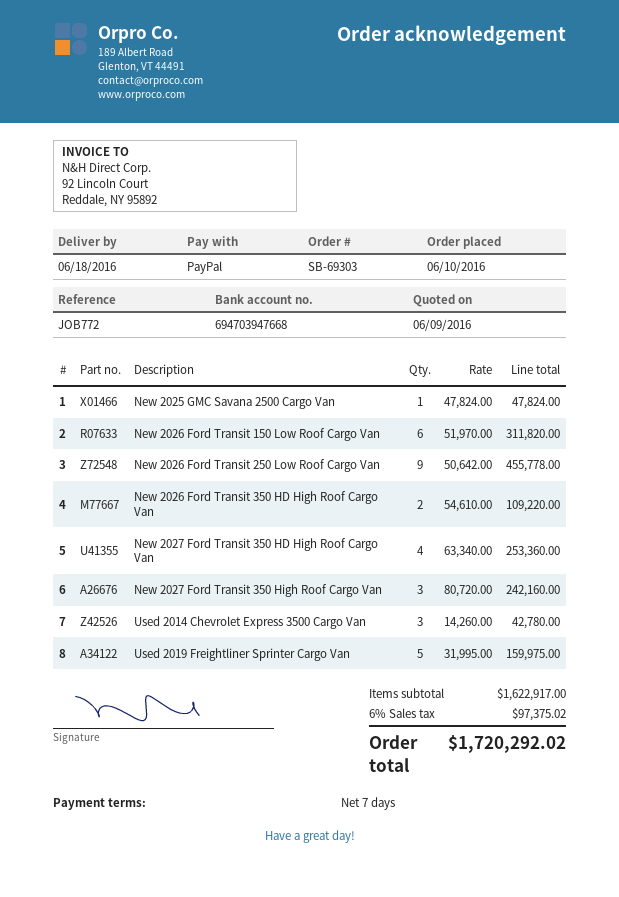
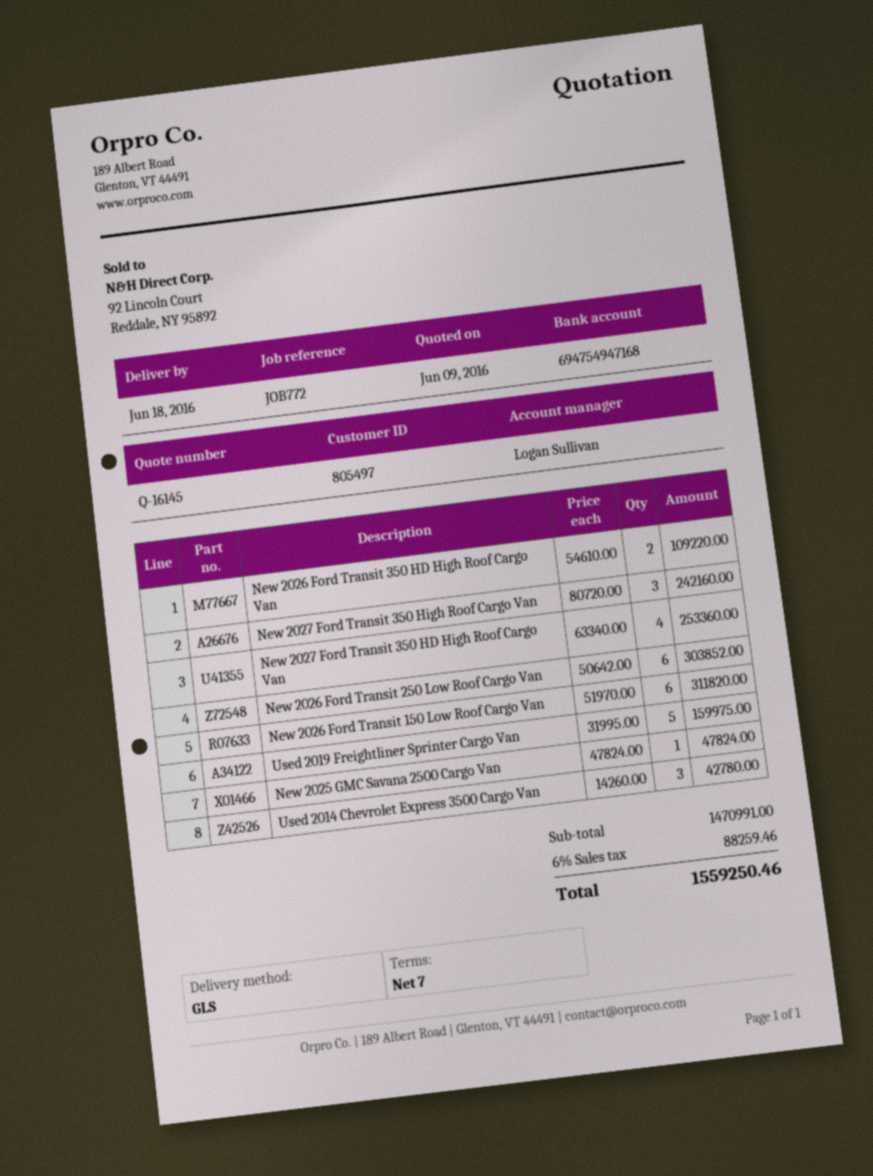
bank account: 694703947668 -> 694754947168
New 2026 Ford Transit 250 Low Roof Cargo Van: 9 x 50642.00 = 455778.00 -> 6 x 50642.00 = 303852.00
subtotal: 1622917.00 -> 1470991.00
tax: 6% = 97375.02 -> 6% = 88259.46
total: 1720292.02 -> 1559250.46

